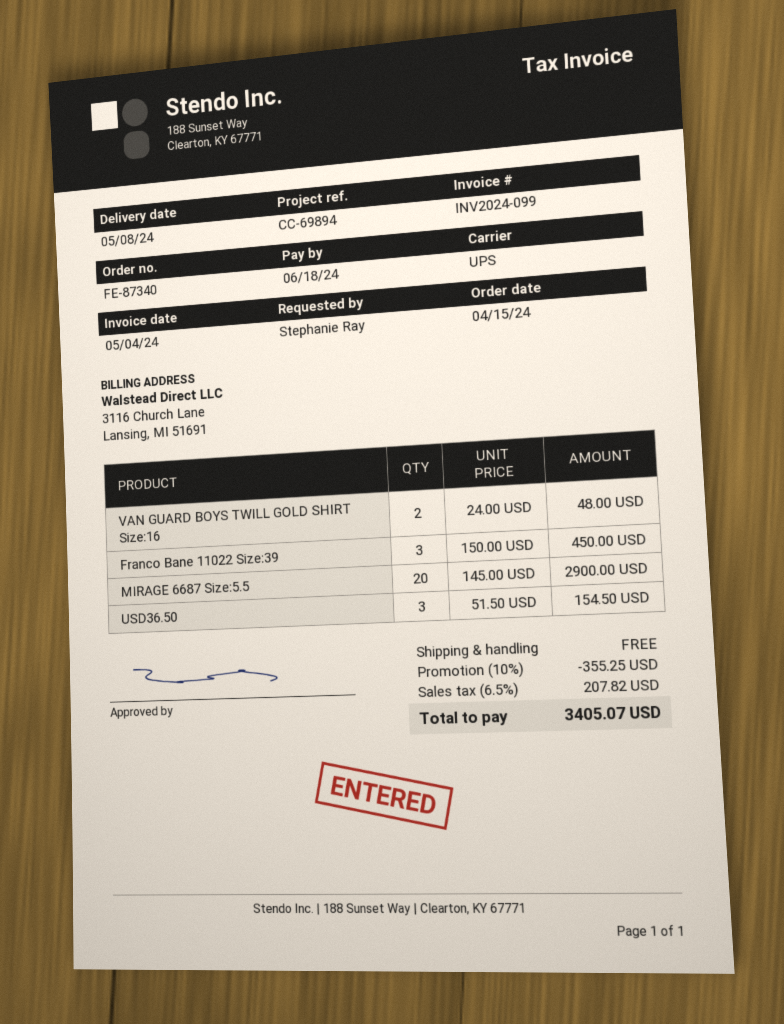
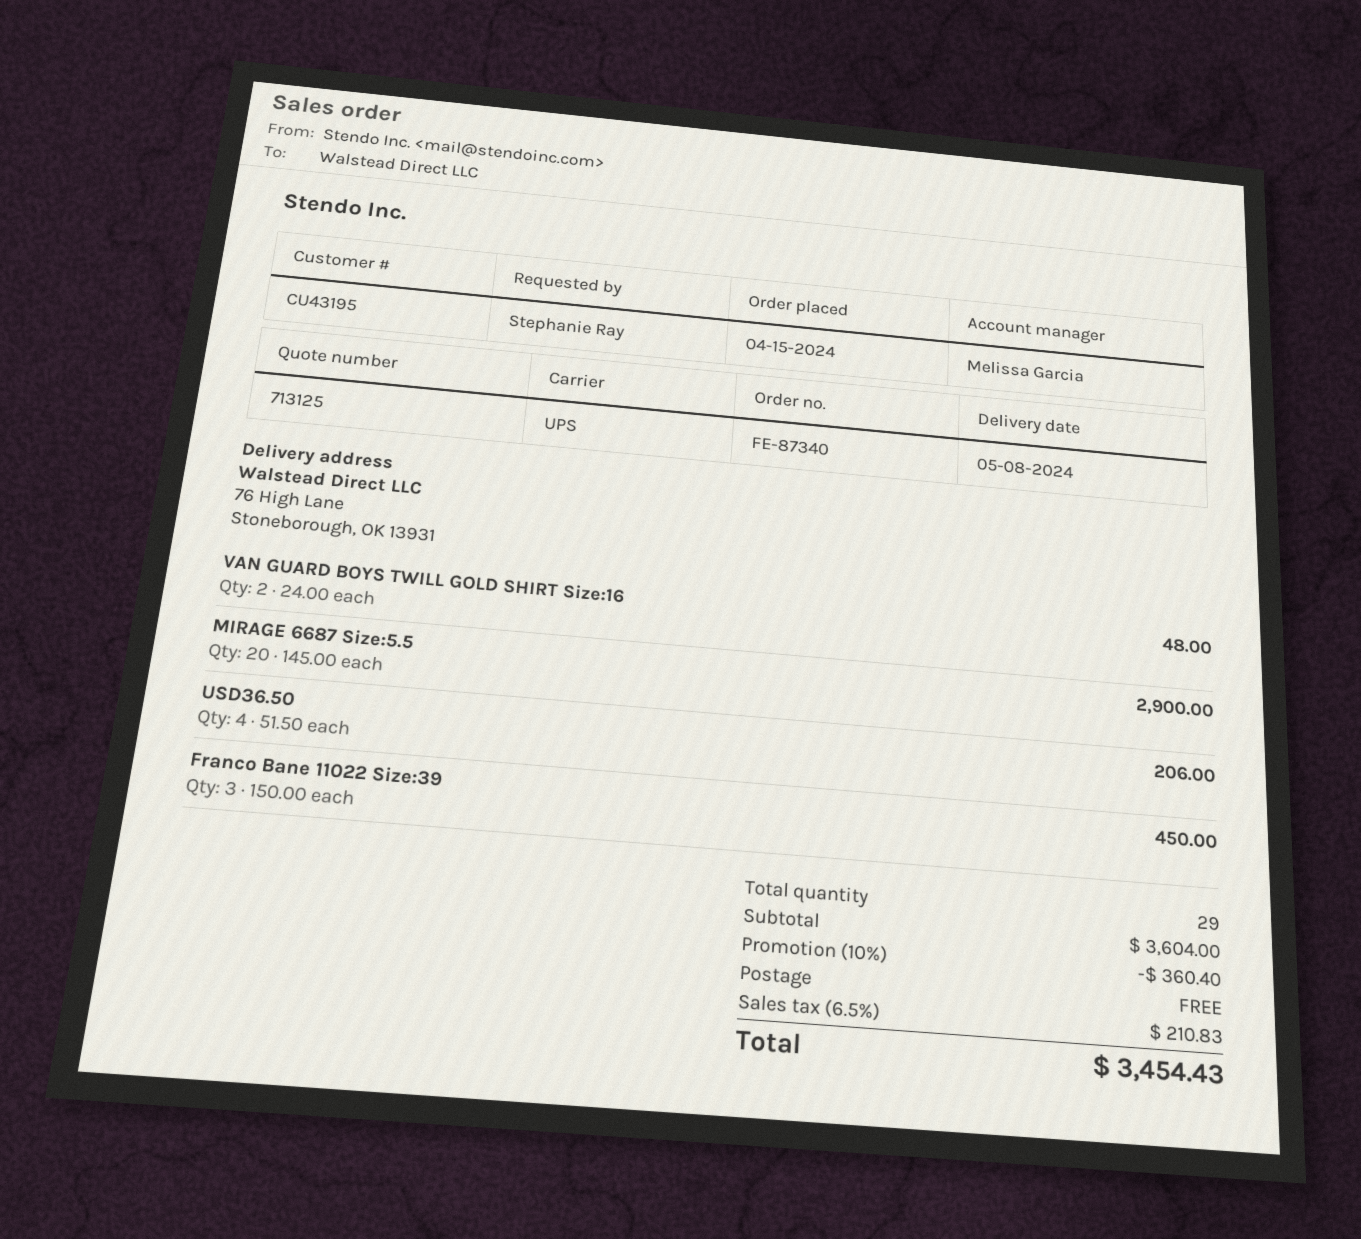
USD36.50: 3 x 51.50 = 154.50 -> 4 x 51.50 = 206.00
discount: 10% = 355.25 -> 10% = 360.40
tax: 6.5% = 207.82 -> 6.5% = 210.83
total: 3405.07 -> 3454.43

